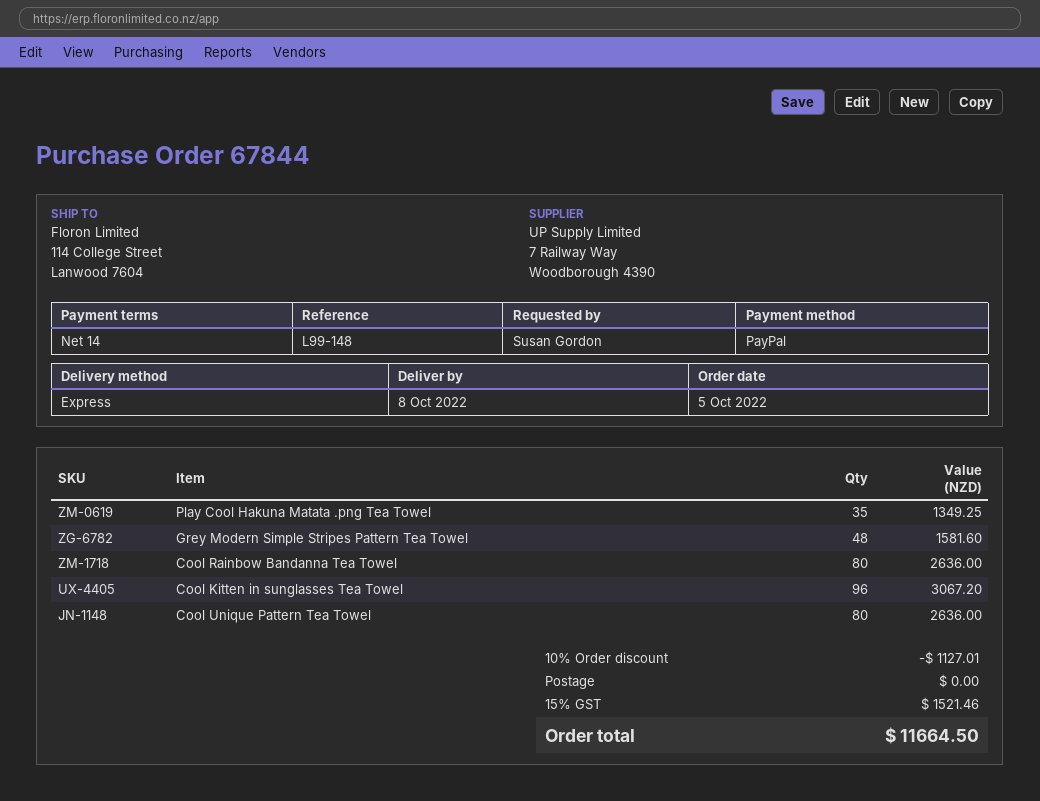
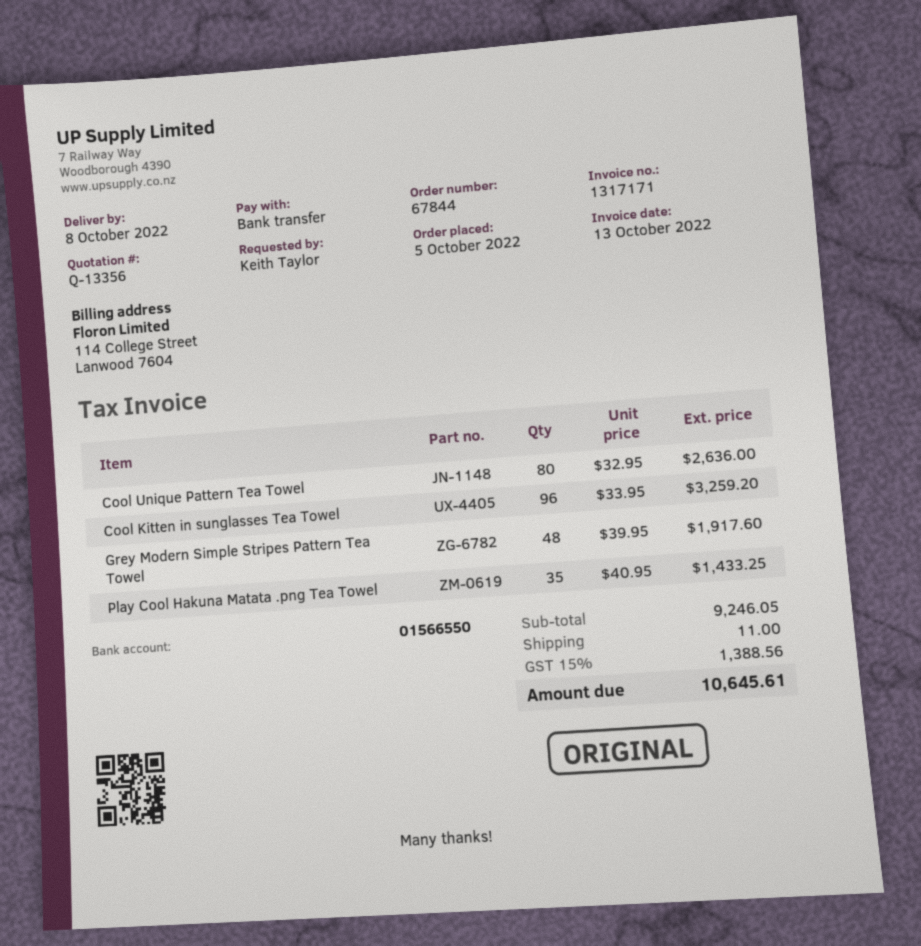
ordered by: Susan Gordon -> Keith Taylor
payment method: PayPal -> bank transfer
Play Cool Hakuna Matata .png Tea Towel: 35 for 1349.25 -> 35 for 1433.25
Grey Modern Simple Stripes Pattern Tea Towel: 48 for 1581.60 -> 48 for 1917.60
Cool Rainbow Bandanna Tea Towel: 80 for 2636.00 -> none
Cool Kitten in sunglasses Tea Towel: 96 for 3067.20 -> 96 for 3259.20
discount: 10% = 1127.01 -> none
shipping: 0.00 -> 11.00
tax: 15% = 1521.46 -> 15% = 1388.56
total: 11664.50 -> 10645.61

